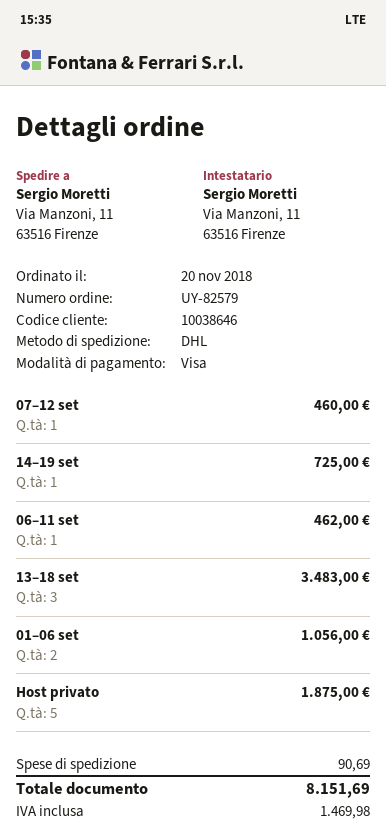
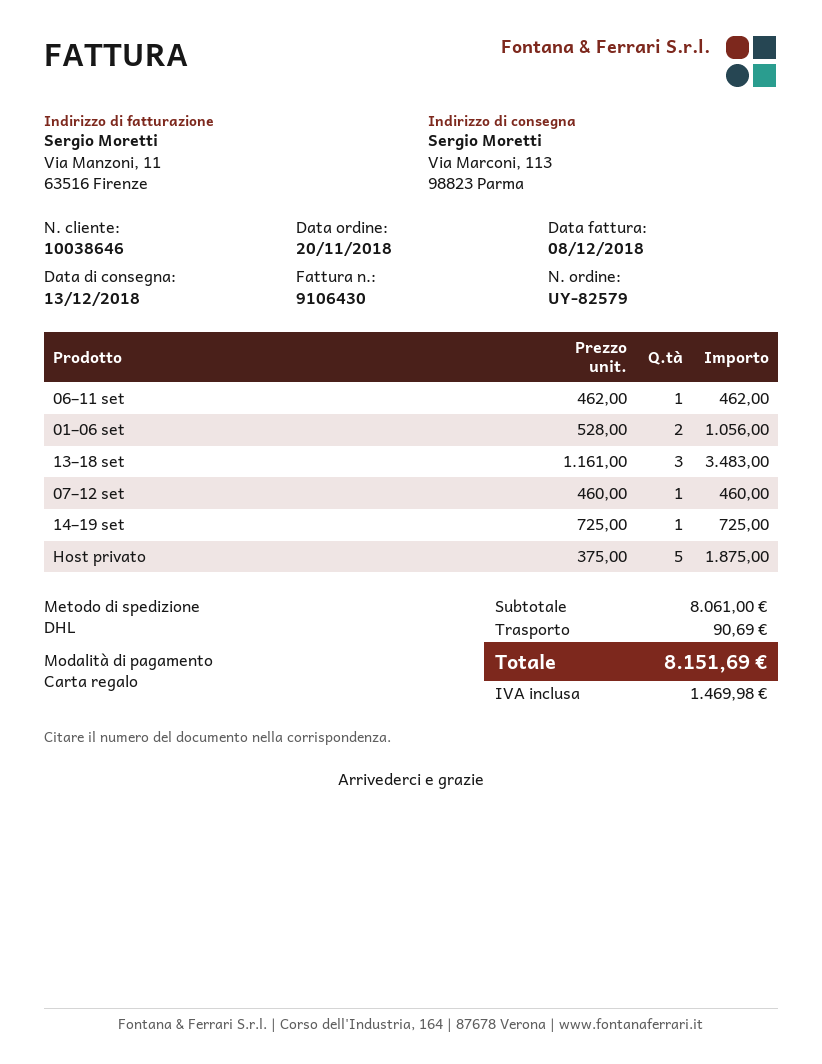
payment method: Visa -> gift card
ship to: Via Manzoni, 11, 63516 Firenze -> Via Marconi, 113, 98823 Parma

